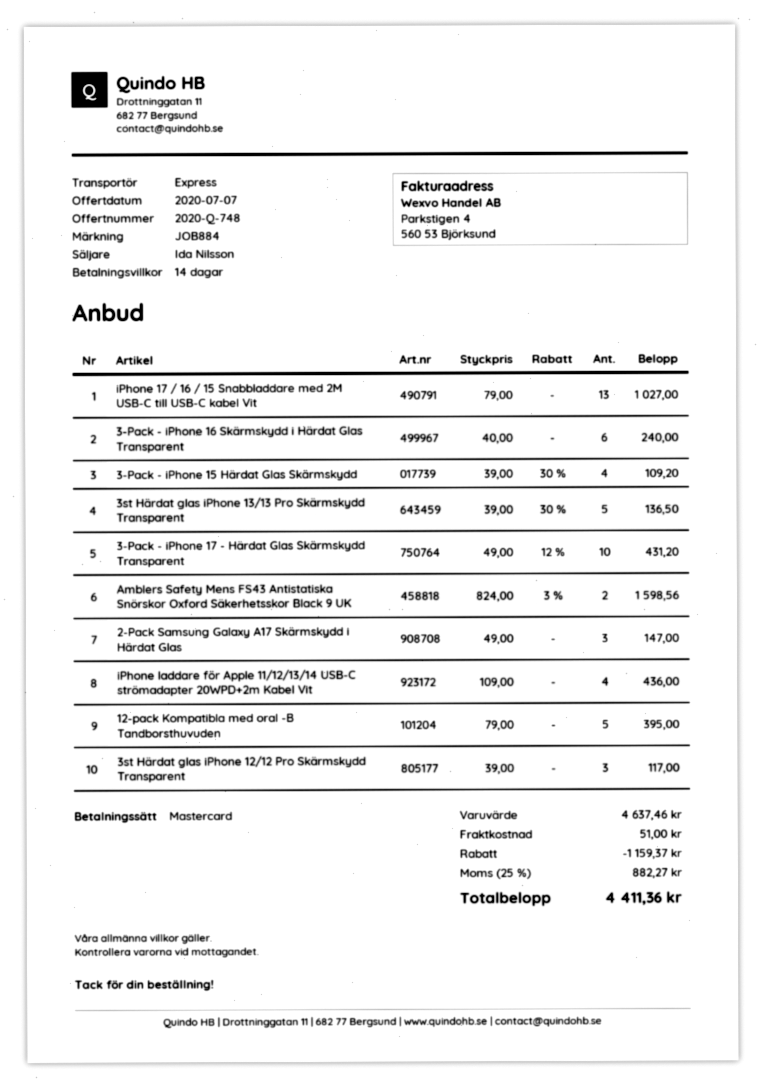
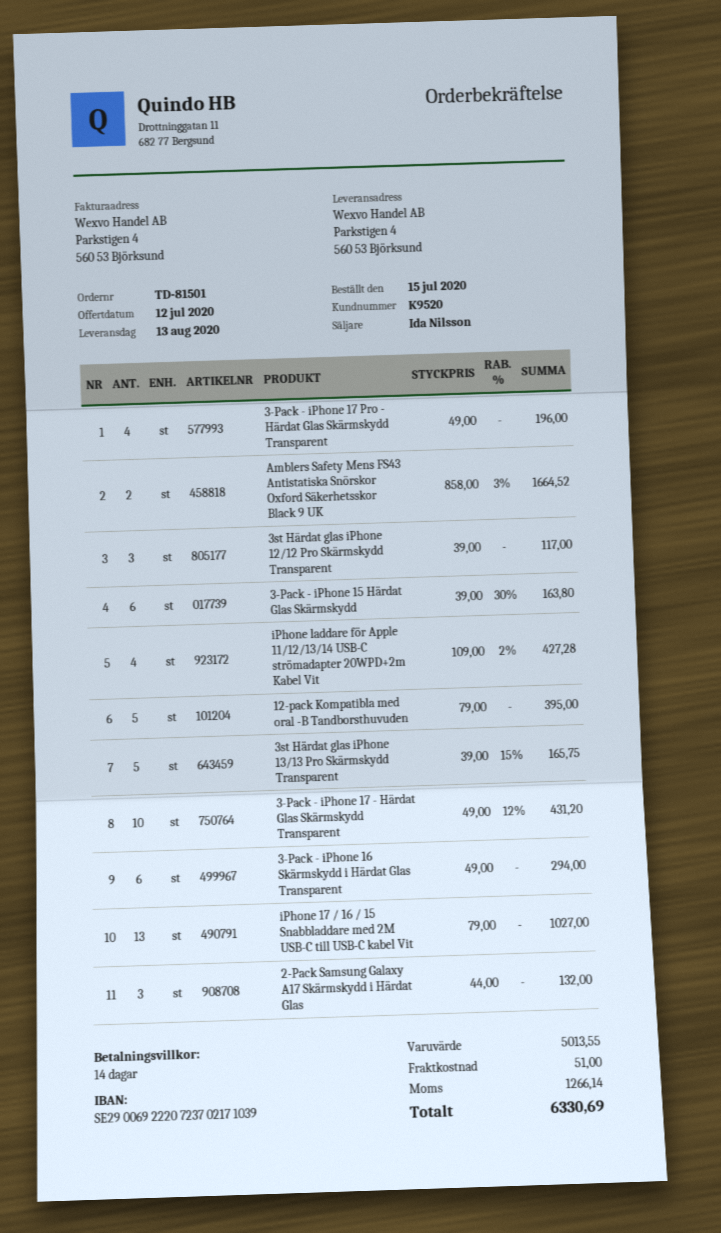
quote date: 2020-07-07 -> 2020-07-12
3-Pack - iPhone 16 Skärmskydd i Härdat Glas Transparent: 6 x 40.00 = 240.00 -> 6 x 49.00 = 294.00
3-Pack - iPhone 15 Härdat Glas Skärmskydd: 4 x 39.00 - 30% = 109.20 -> 6 x 39.00 - 30% = 163.80
3st Härdat glas iPhone 13/13 Pro Skärmskydd Transparent: 5 x 39.00 - 30% = 136.50 -> 5 x 39.00 - 15% = 165.75
Amblers Safety Mens FS43 Antistatiska Snörskor Oxford Säkerhetsskor Black 9 UK: 2 x 824.00 - 3% = 1598.56 -> 2 x 858.00 - 3% = 1664.52
2-Pack Samsung Galaxy A17 Skärmskydd i Härdat Glas: 3 x 49.00 = 147.00 -> 3 x 44.00 = 132.00
iPhone laddare för Apple 11/12/13/14 USB-C strömadapter 20WPD+2m Kabel Vit: 4 x 109.00 = 436.00 -> 4 x 109.00 - 2% = 427.28
3-Pack - iPhone 17 Pro - Härdat Glas Skärmskydd Transparent: none -> 4 x 49.00 = 196.00
subtotal: 4637.46 -> 5013.55
discount: 1159.37 -> none
tax: 882.27 -> 1266.14
total: 4411.36 -> 6330.69

